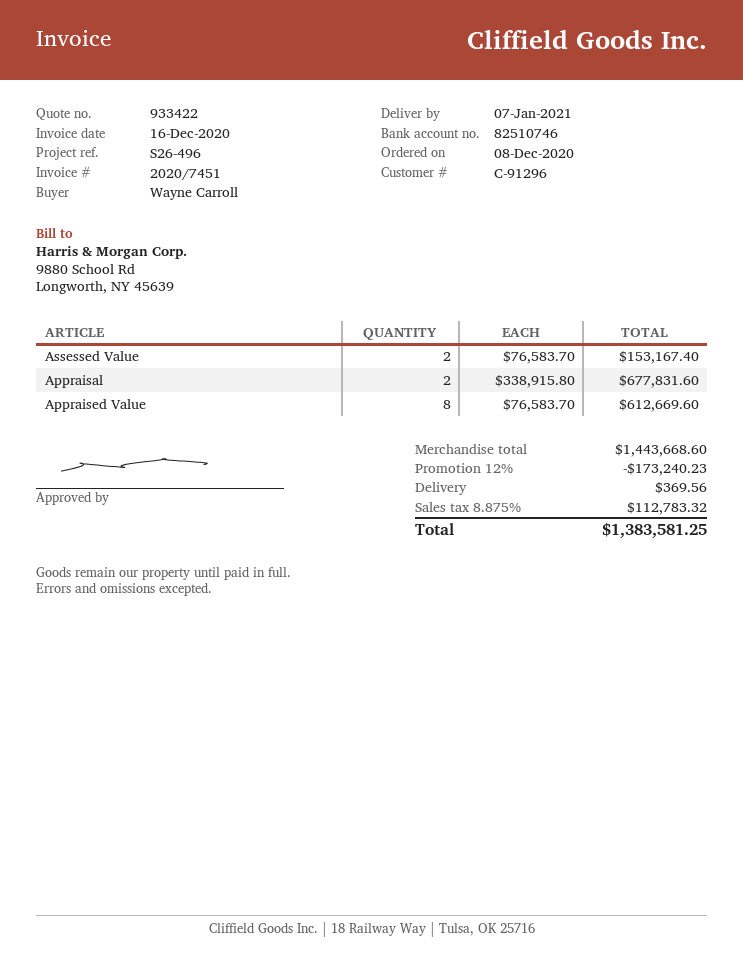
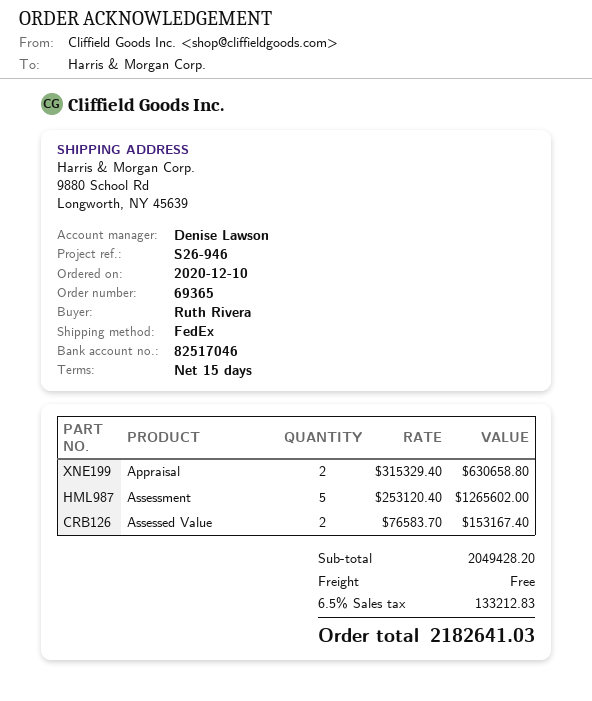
order date: 2020-12-08 -> 2020-12-10
reference: S26-496 -> S26-946
ordered by: Wayne Carroll -> Ruth Rivera
bank account: 82510746 -> 82517046
Appraisal: 2 x 338915.80 = 677831.60 -> 2 x 315329.40 = 630658.80
Appraised Value: 8 x 76583.70 = 612669.60 -> none
Assessment: none -> 5 x 253120.40 = 1265602.00
subtotal: 1443668.60 -> 2049428.20
discount: 12% = 173240.23 -> none
shipping: 369.56 -> 0.00
tax: 8.875% = 112783.32 -> 6.5% = 133212.83
total: 1383581.25 -> 2182641.03

